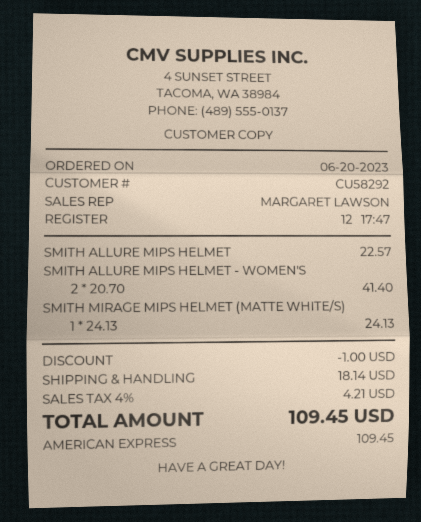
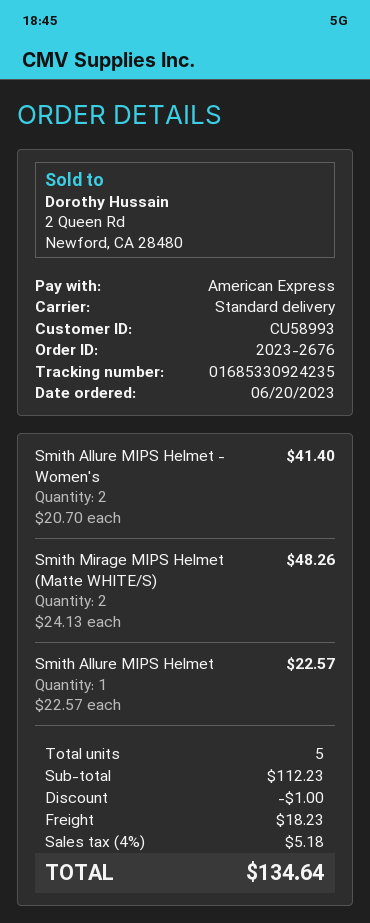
customer number: CU58292 -> CU58993
SMITH MIRAGE MIPS HELMET (MATTE WHITE/S): 1 x 24.13 = 24.13 -> 2 x 24.13 = 48.26
shipping: 18.14 -> 18.23
tax: 4% = 4.21 -> 4% = 5.18
total: 109.45 -> 134.64

